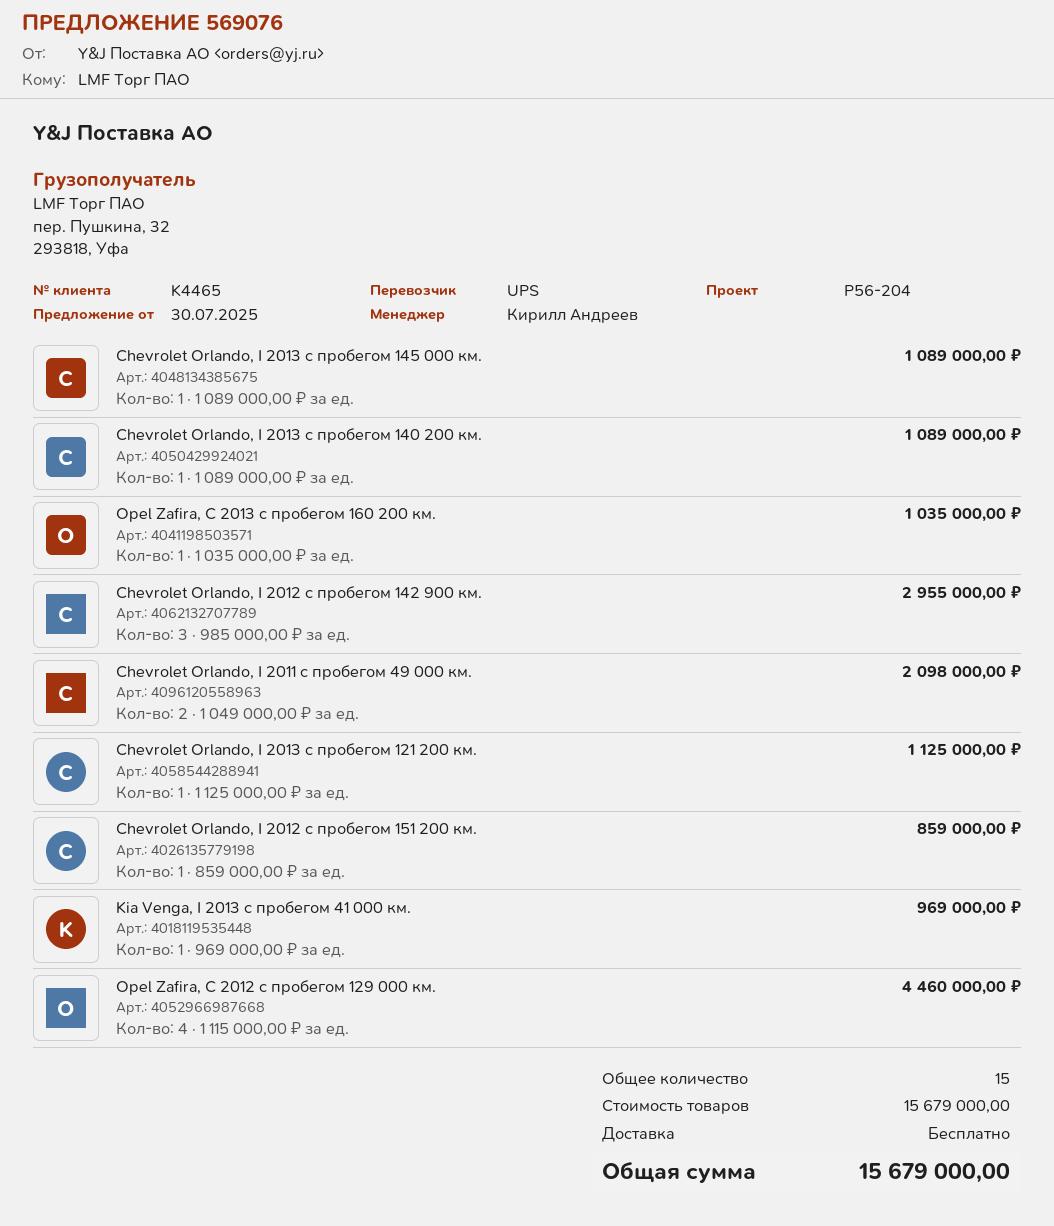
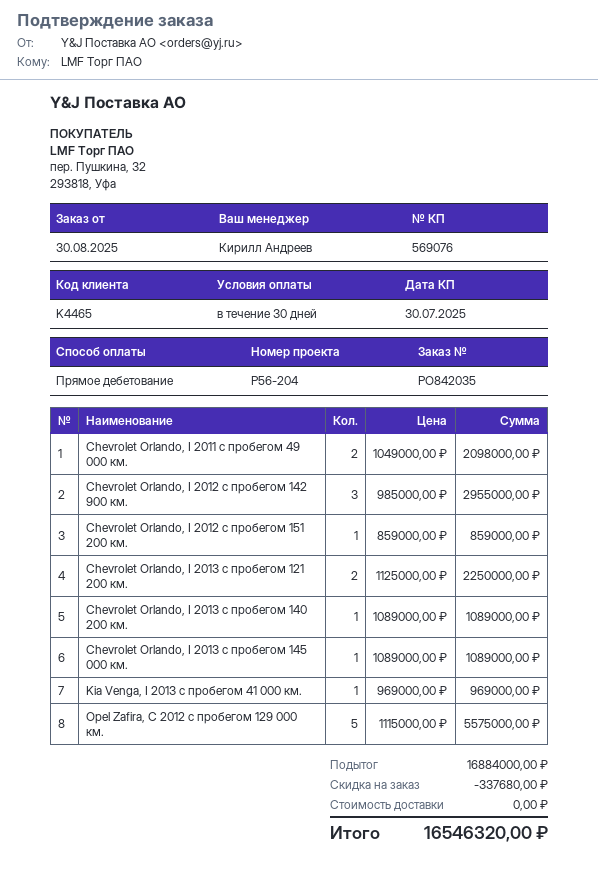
Opel Zafira, C 2013 с пробегом 160 200 км.: 1 x 1035000.00 = 1035000.00 -> none
Chevrolet Orlando, I 2013 с пробегом 121 200 км.: 1 x 1125000.00 = 1125000.00 -> 2 x 1125000.00 = 2250000.00
Opel Zafira, C 2012 с пробегом 129 000 км.: 4 x 1115000.00 = 4460000.00 -> 5 x 1115000.00 = 5575000.00
subtotal: 15679000.00 -> 16884000.00
discount: none -> 337680.00
total: 15679000.00 -> 16546320.00

